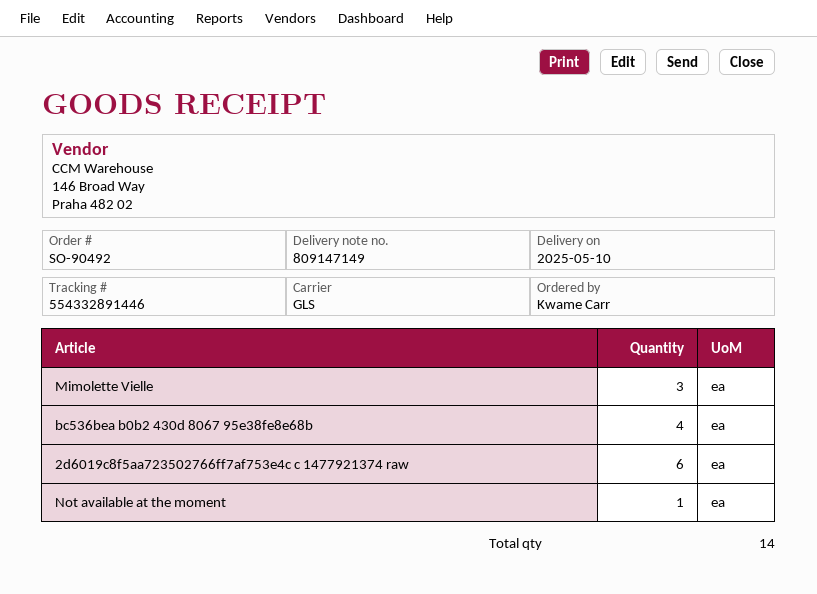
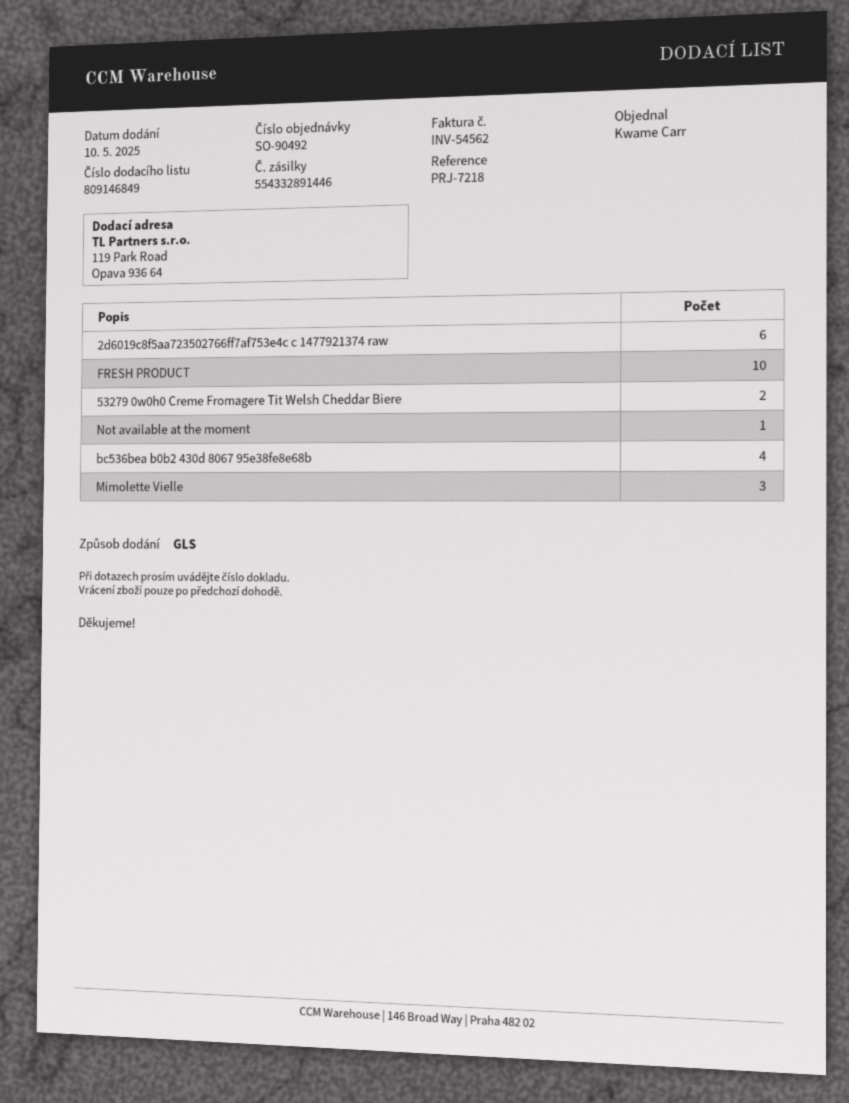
delivery note number: 809147149 -> 809146849
FRESH PRODUCT: none -> 10
53279 0w0h0 Creme Fromagere Tit Welsh Cheddar Biere: none -> 2

